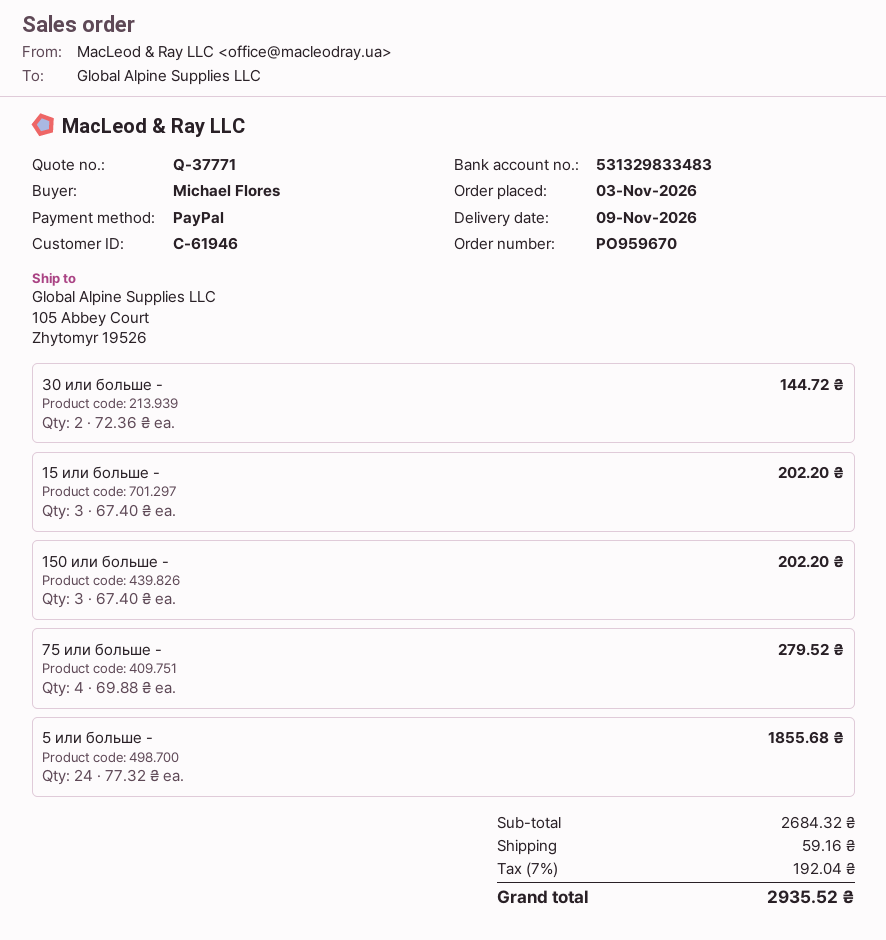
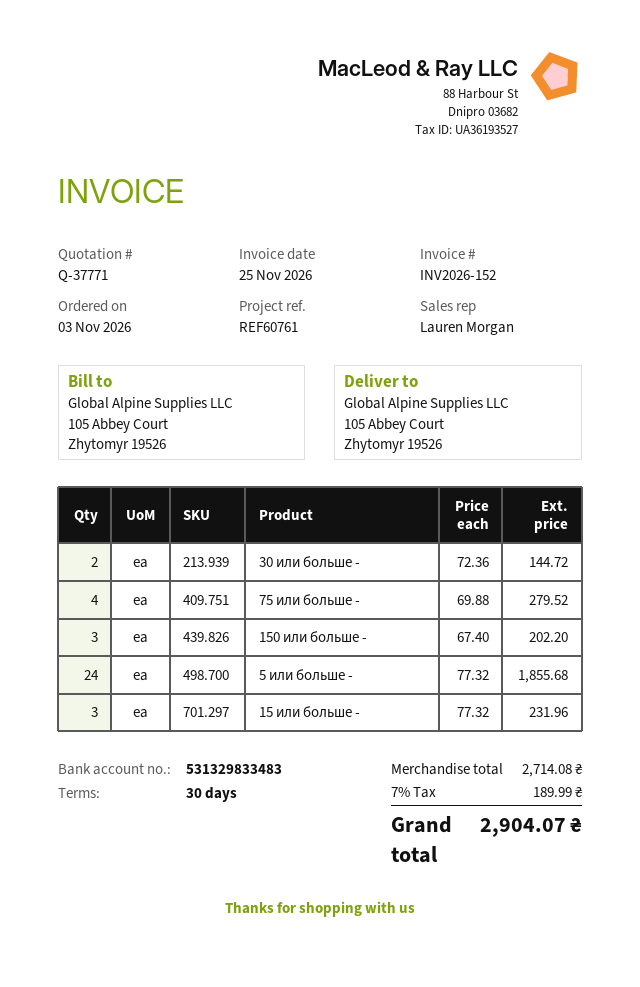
15 или больше -: 3 x 67.40 = 202.20 -> 3 x 77.32 = 231.96
subtotal: 2684.32 -> 2714.08
shipping: 59.16 -> none
tax: 7% = 192.04 -> 7% = 189.99
total: 2935.52 -> 2904.07

